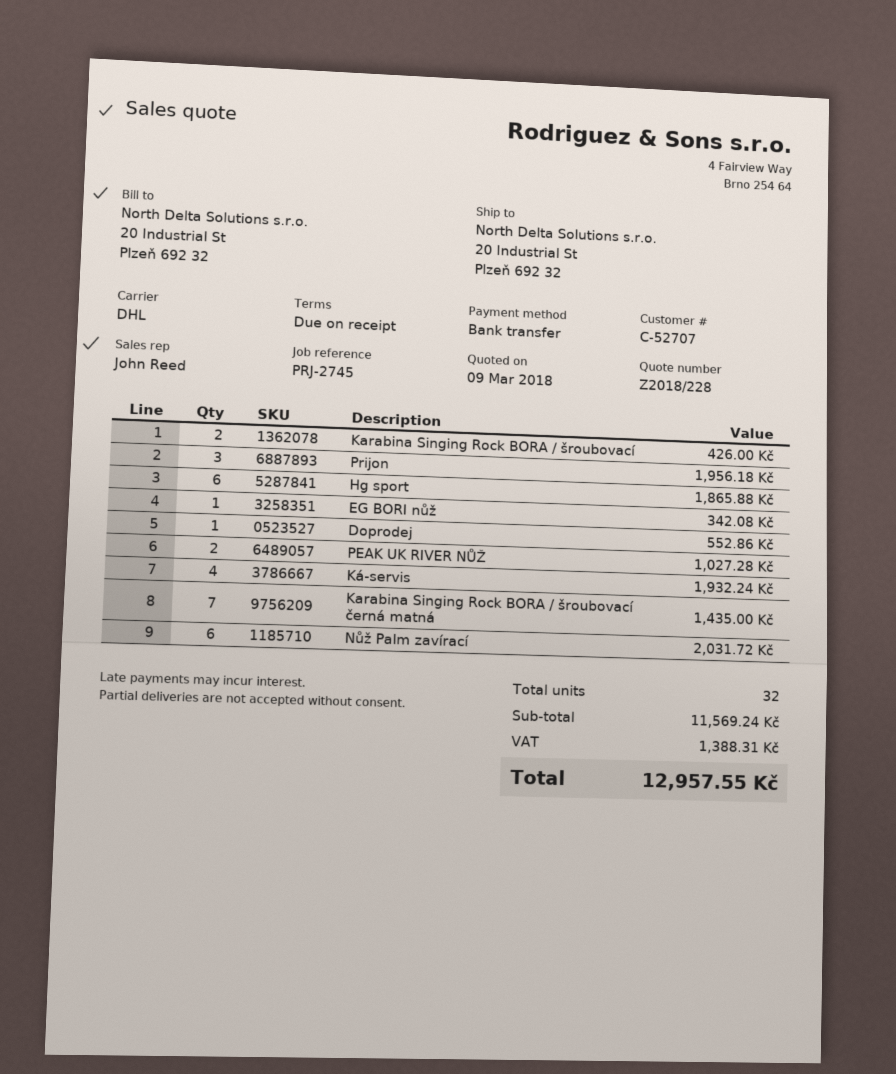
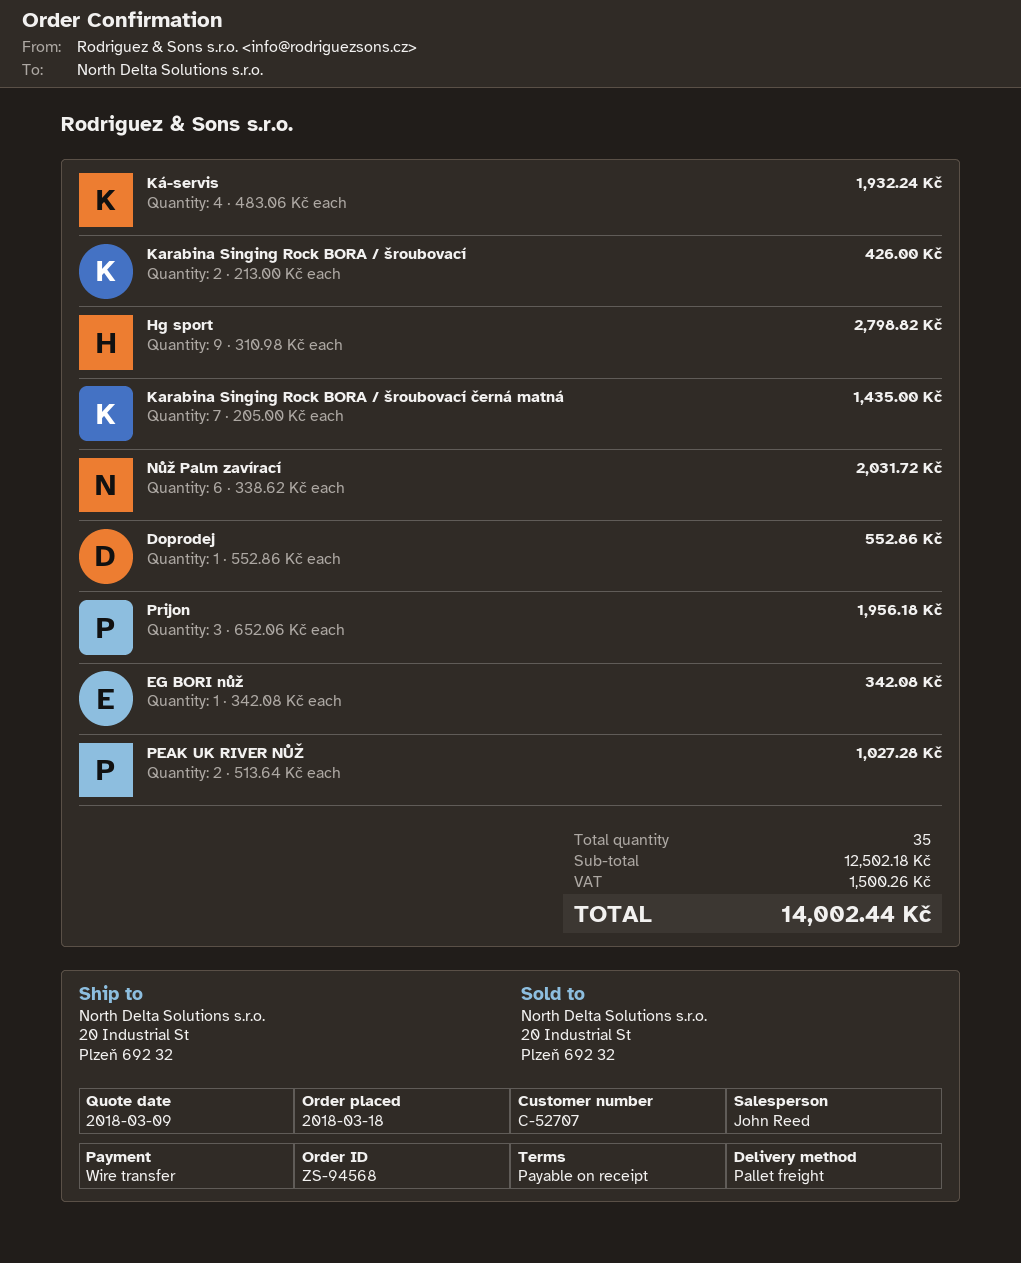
shipping method: DHL -> pallet freight
Hg sport: 6 for 1865.88 -> 9 for 2798.82
total quantity: 32 -> 35
subtotal: 11569.24 -> 12502.18
tax: 1388.31 -> 1500.26
total: 12957.55 -> 14002.44

